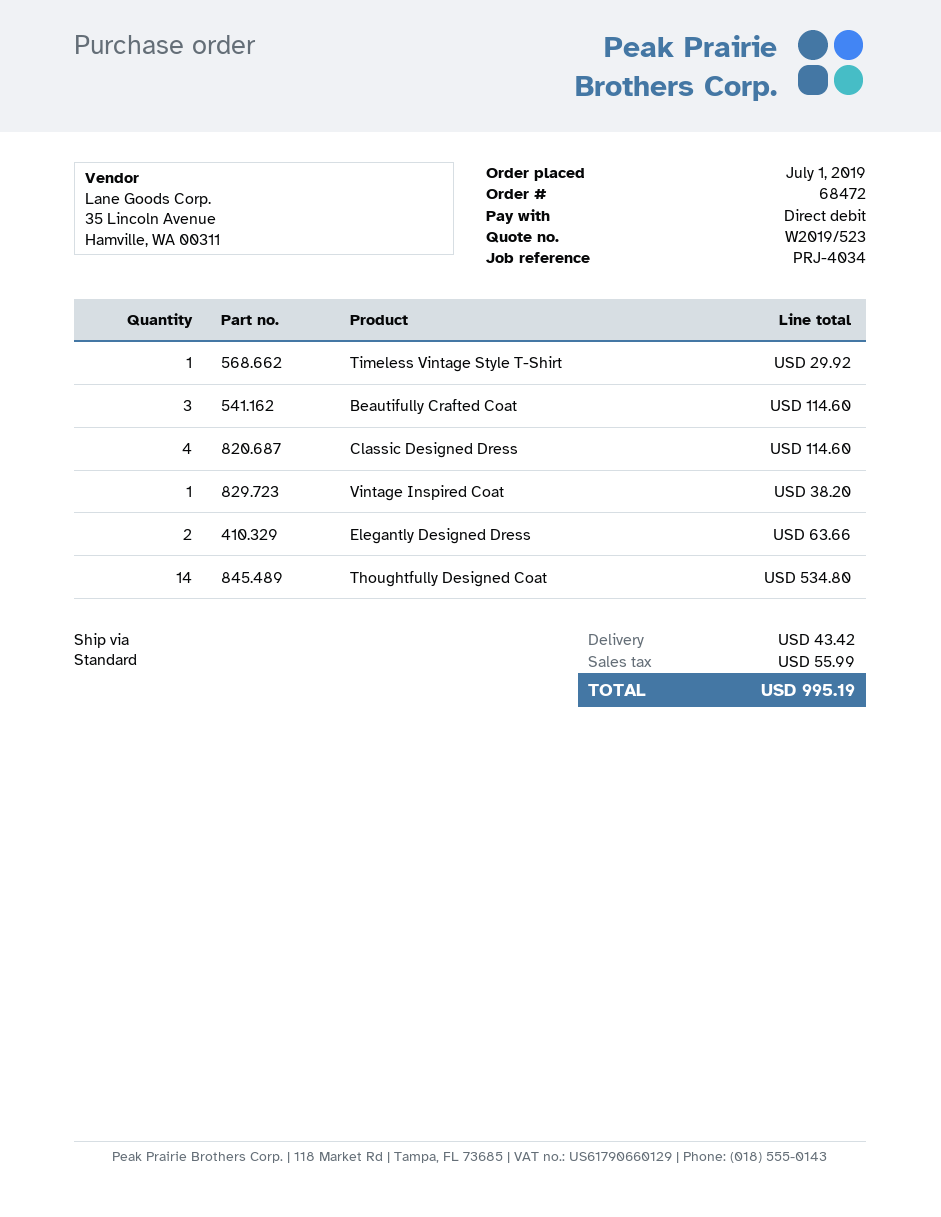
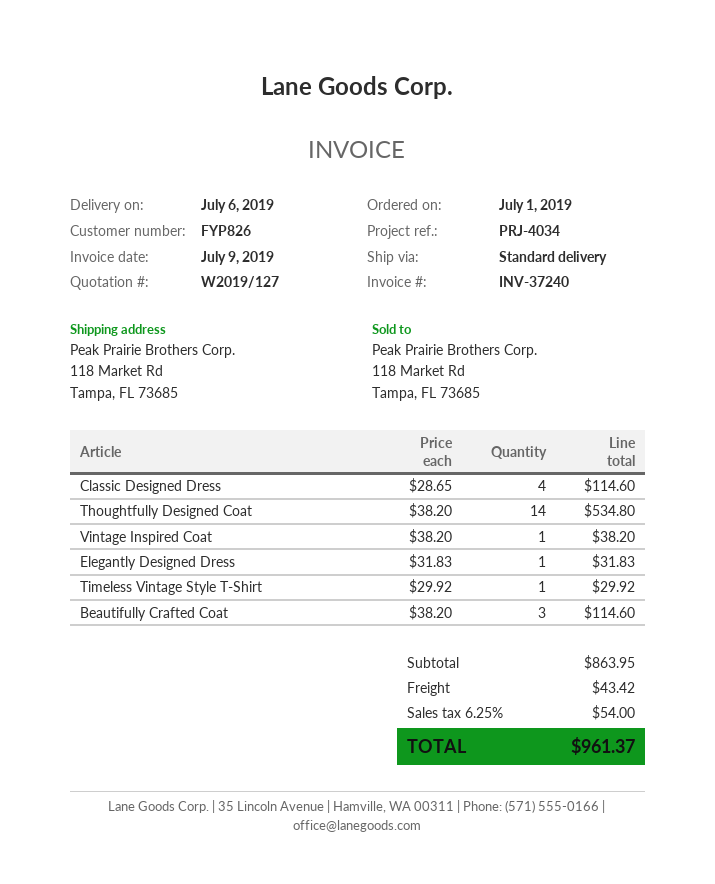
quote number: W2019/523 -> W2019/127
Elegantly Designed Dress: 2 for 63.66 -> 1 for 31.83
tax: 55.99 -> 54.00
total: 995.19 -> 961.37

